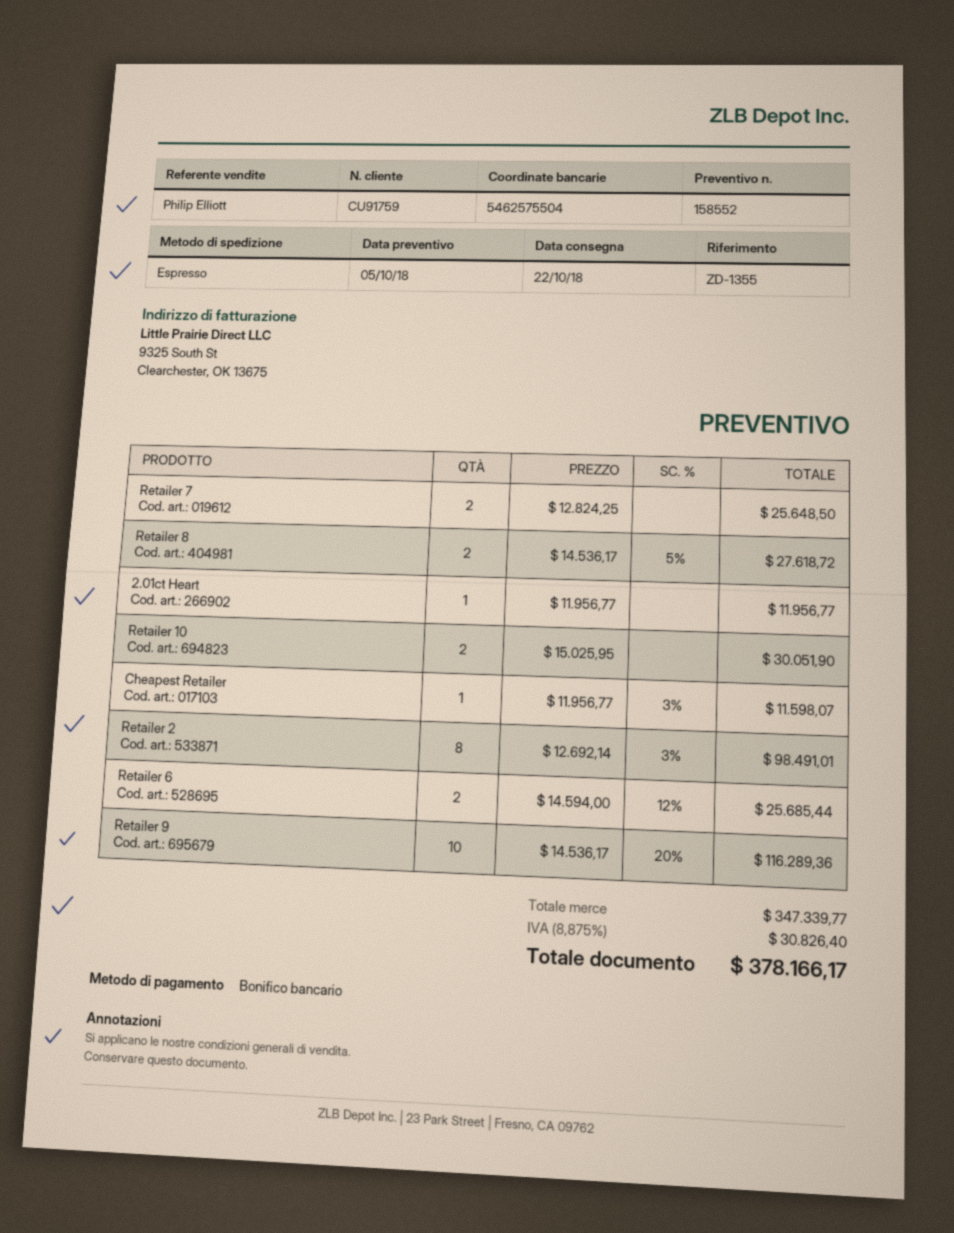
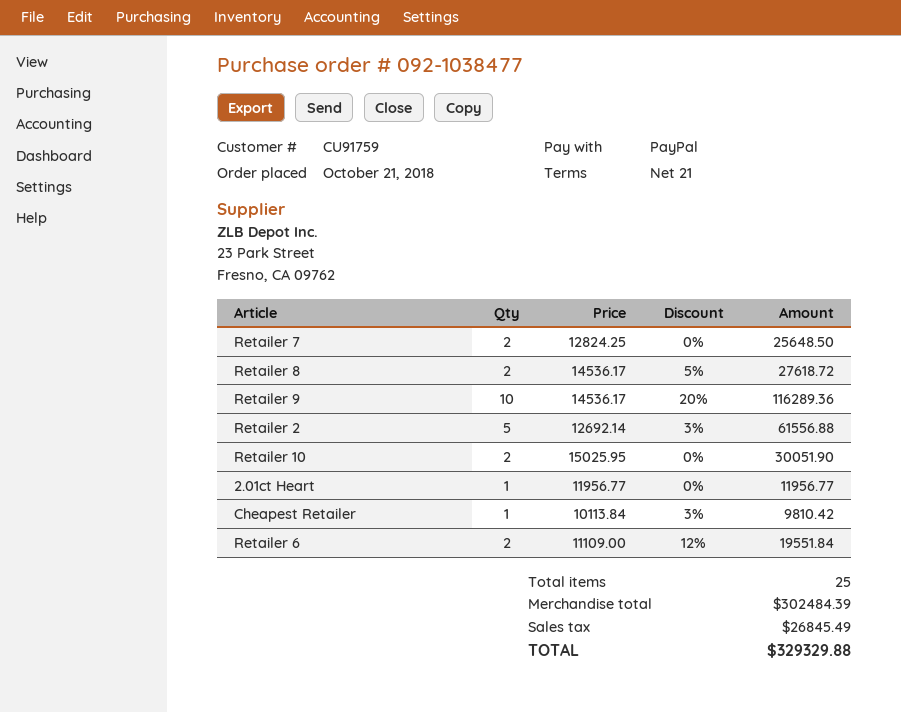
payment method: bank transfer -> PayPal
Cheapest Retailer: 1 x 11956.77 - 3% = 11598.07 -> 1 x 10113.84 - 3% = 9810.42
Retailer 2: 8 x 12692.14 - 3% = 98491.01 -> 5 x 12692.14 - 3% = 61556.88
Retailer 6: 2 x 14594.00 - 12% = 25685.44 -> 2 x 11109.00 - 12% = 19551.84
subtotal: 347339.77 -> 302484.39
tax: 30826.40 -> 26845.49
total: 378166.17 -> 329329.88

